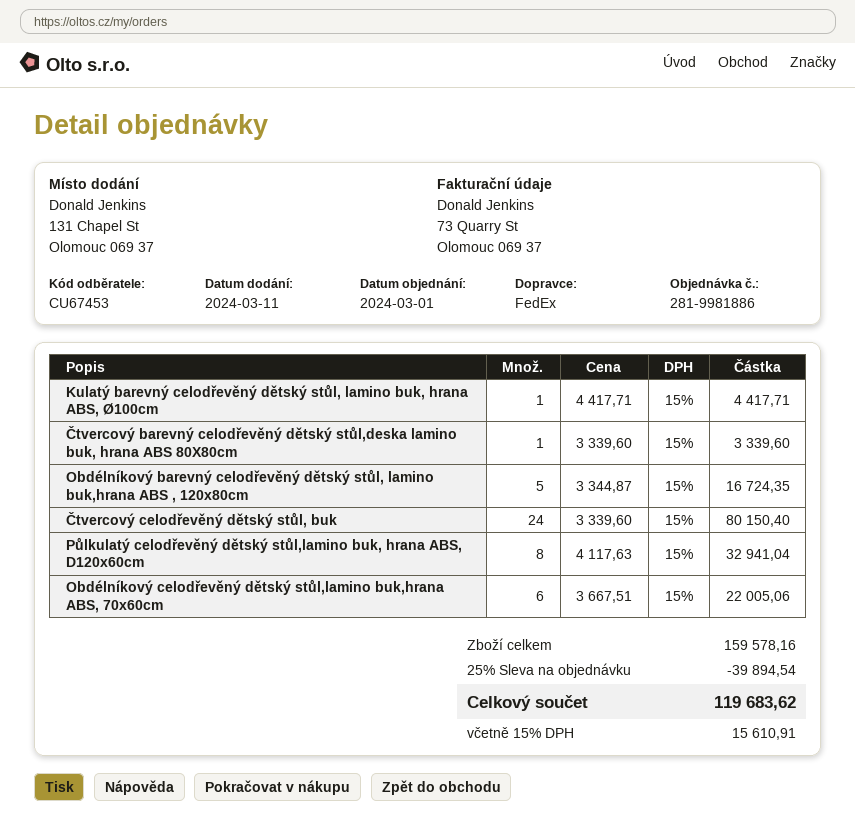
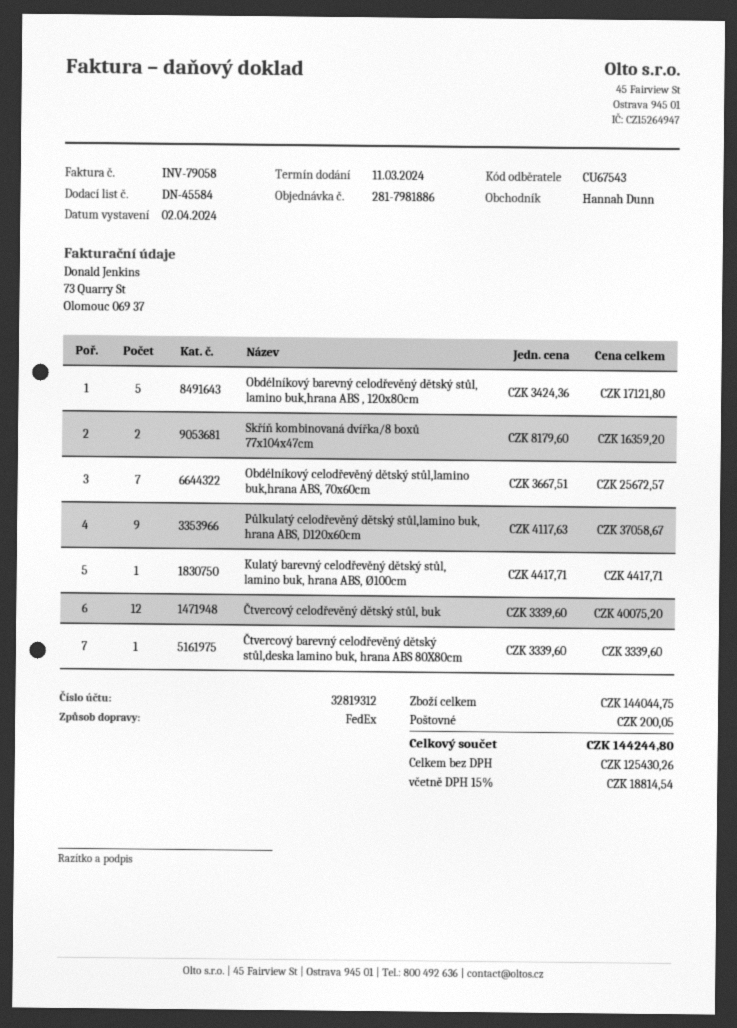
order number: 281-9981886 -> 281-7981886
customer number: CU67453 -> CU67543
Obdélníkový barevný celodřevěný dětský stůl, lamino buk,hrana ABS , 120x80cm: 5 x 3344.87 = 16724.35 -> 5 x 3424.36 = 17121.80
Čtvercový celodřevěný dětský stůl, buk: 24 x 3339.60 = 80150.40 -> 12 x 3339.60 = 40075.20
Půlkulatý celodřevěný dětský stůl,lamino buk, hrana ABS, D120x60cm: 8 x 4117.63 = 32941.04 -> 9 x 4117.63 = 37058.67
Obdélníkový celodřevěný dětský stůl,lamino buk,hrana ABS, 70x60cm: 6 x 3667.51 = 22005.06 -> 7 x 3667.51 = 25672.57
Skříň kombinovaná dvířka/8 boxů 77x104x47cm: none -> 2 x 8179.60 = 16359.20
subtotal: 159578.16 -> 144044.75
discount: 25% = 39894.54 -> none
shipping: none -> 200.05
tax: 15% = 15610.91 -> 15% = 18814.54
total: 119683.62 -> 144244.80

